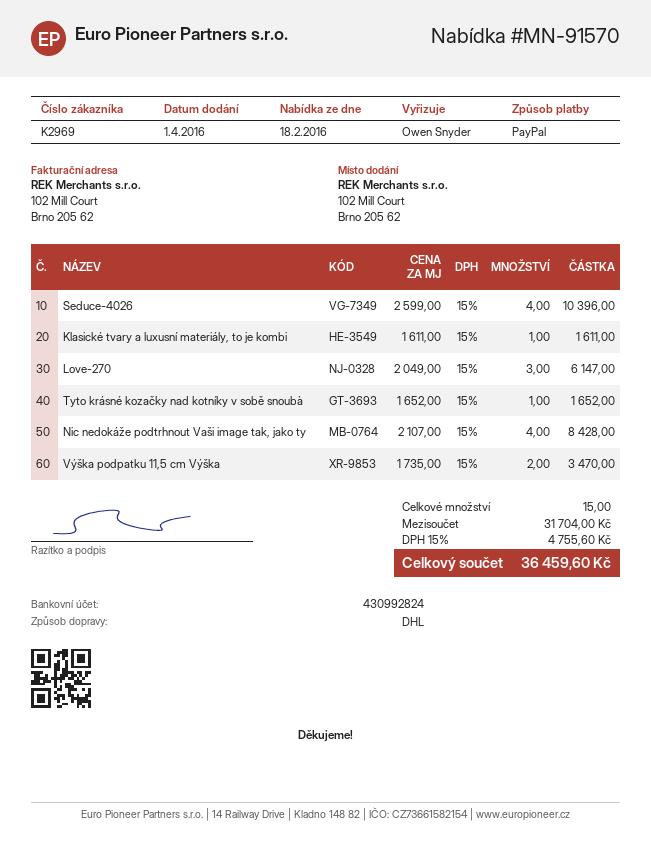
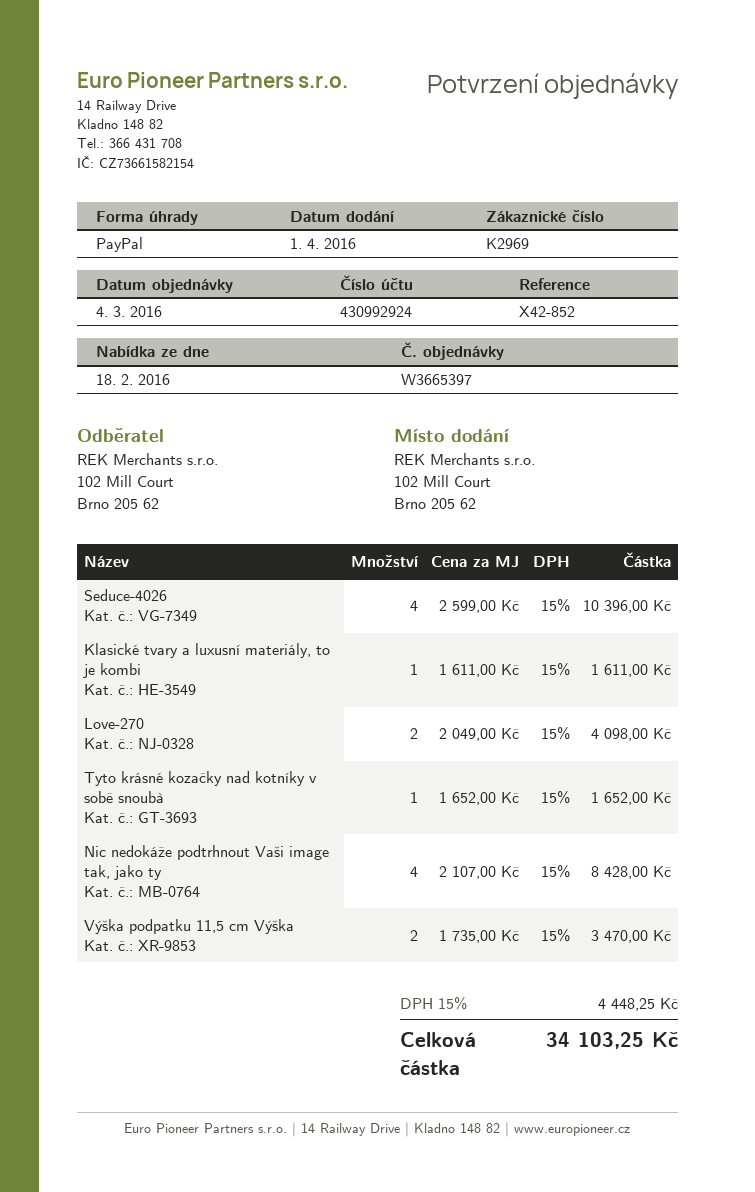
bank account: 430992824 -> 430992924
Love-270: 3 x 2049.00 = 6147.00 -> 2 x 2049.00 = 4098.00
tax: 15% = 4755.60 -> 15% = 4448.25
total: 36459.60 -> 34103.25

